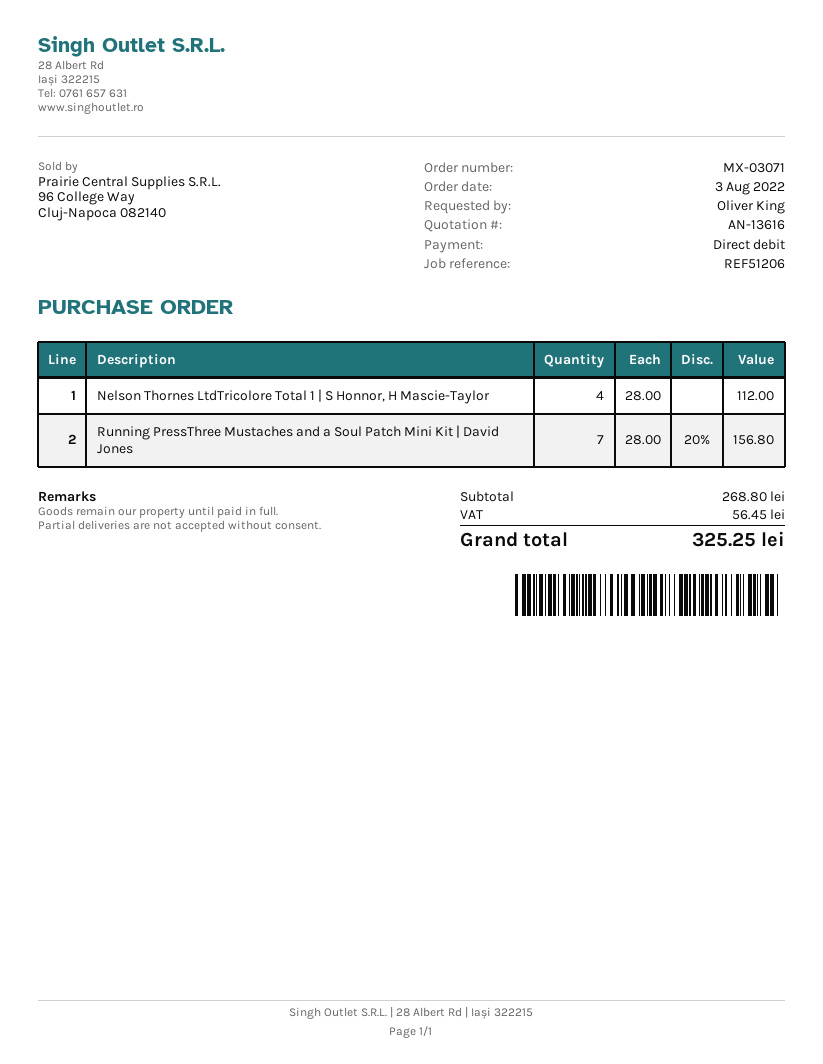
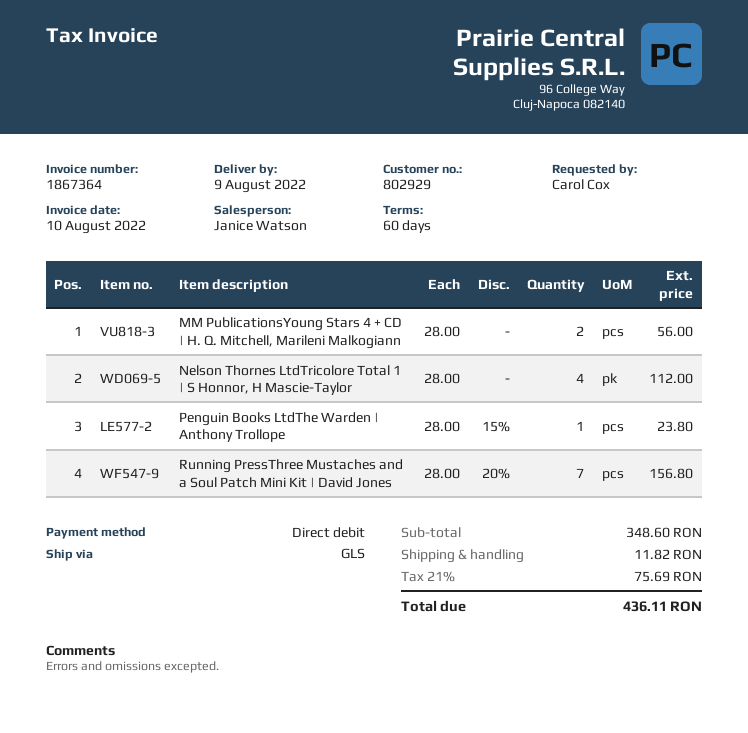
ordered by: Oliver King -> Carol Cox
MM PublicationsYoung Stars 4 + CD | H. Q. Mitchell, Marileni Malkogiann: none -> 2 x 28.00 = 56.00
Penguin Books LtdThe Warden | Anthony Trollope: none -> 1 x 28.00 - 15% = 23.80
subtotal: 268.80 -> 348.60
shipping: none -> 11.82
tax: 56.45 -> 75.69
total: 325.25 -> 436.11

